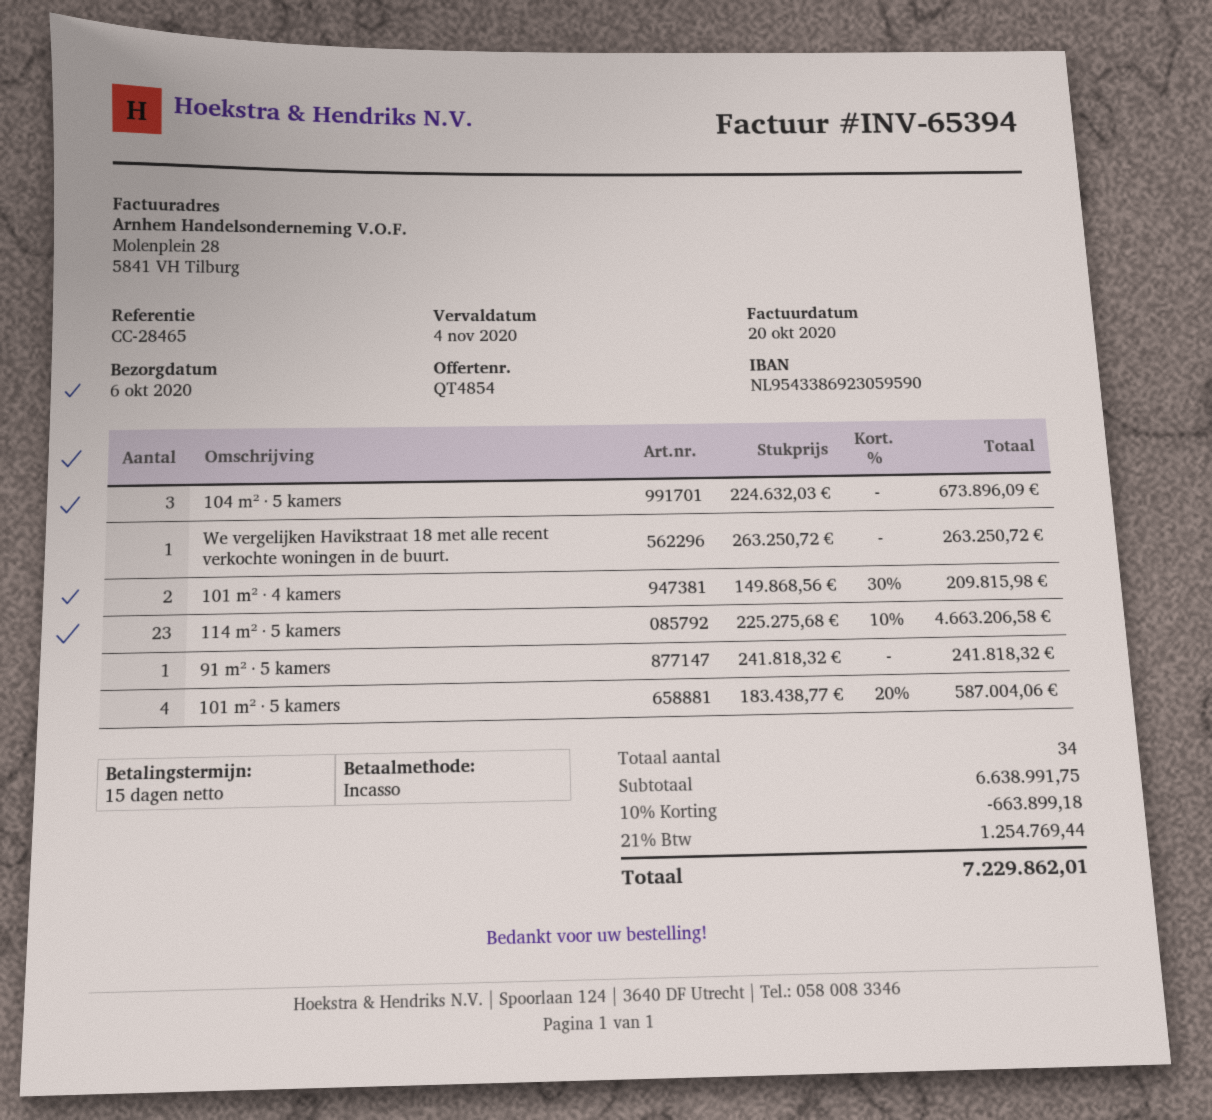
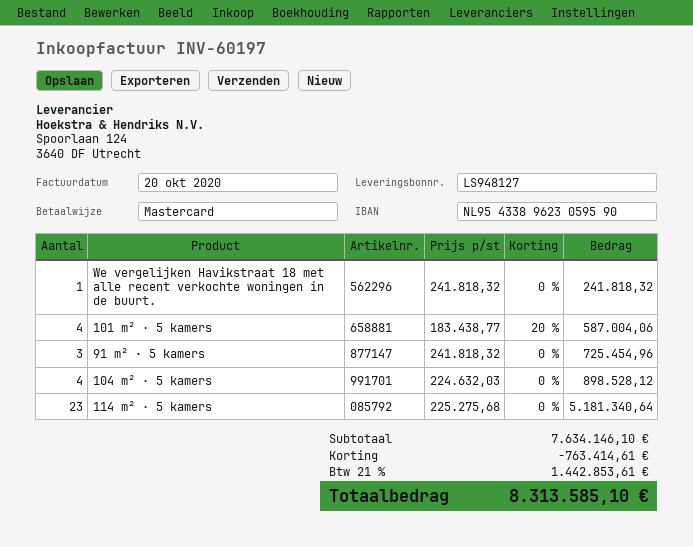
invoice number: INV-65394 -> INV-60197
payment method: direct debit -> Mastercard
bank account: NL9543386923059590 -> NL9543389623059590
104 m² · 5 kamers: 3 x 224632.03 = 673896.09 -> 4 x 224632.03 = 898528.12
We vergelijken Havikstraat 18 met alle recent verkochte woningen in de buurt.: 1 x 263250.72 = 263250.72 -> 1 x 241818.32 = 241818.32
101 m² · 4 kamers: 2 x 149868.56 - 30% = 209815.98 -> none
114 m² · 5 kamers: 23 x 225275.68 - 10% = 4663206.58 -> 23 x 225275.68 = 5181340.64
91 m² · 5 kamers: 1 x 241818.32 = 241818.32 -> 3 x 241818.32 = 725454.96
subtotal: 6638991.75 -> 7634146.10
discount: 663899.18 -> 763414.61
tax: 21% = 1254769.44 -> 21% = 1442853.61
total: 7229862.01 -> 8313585.10

